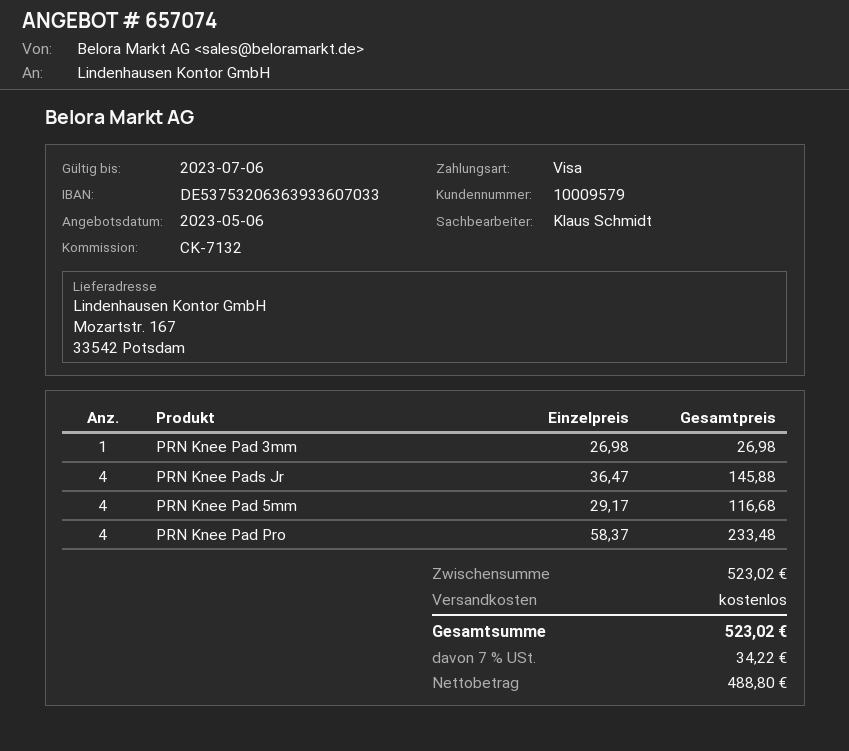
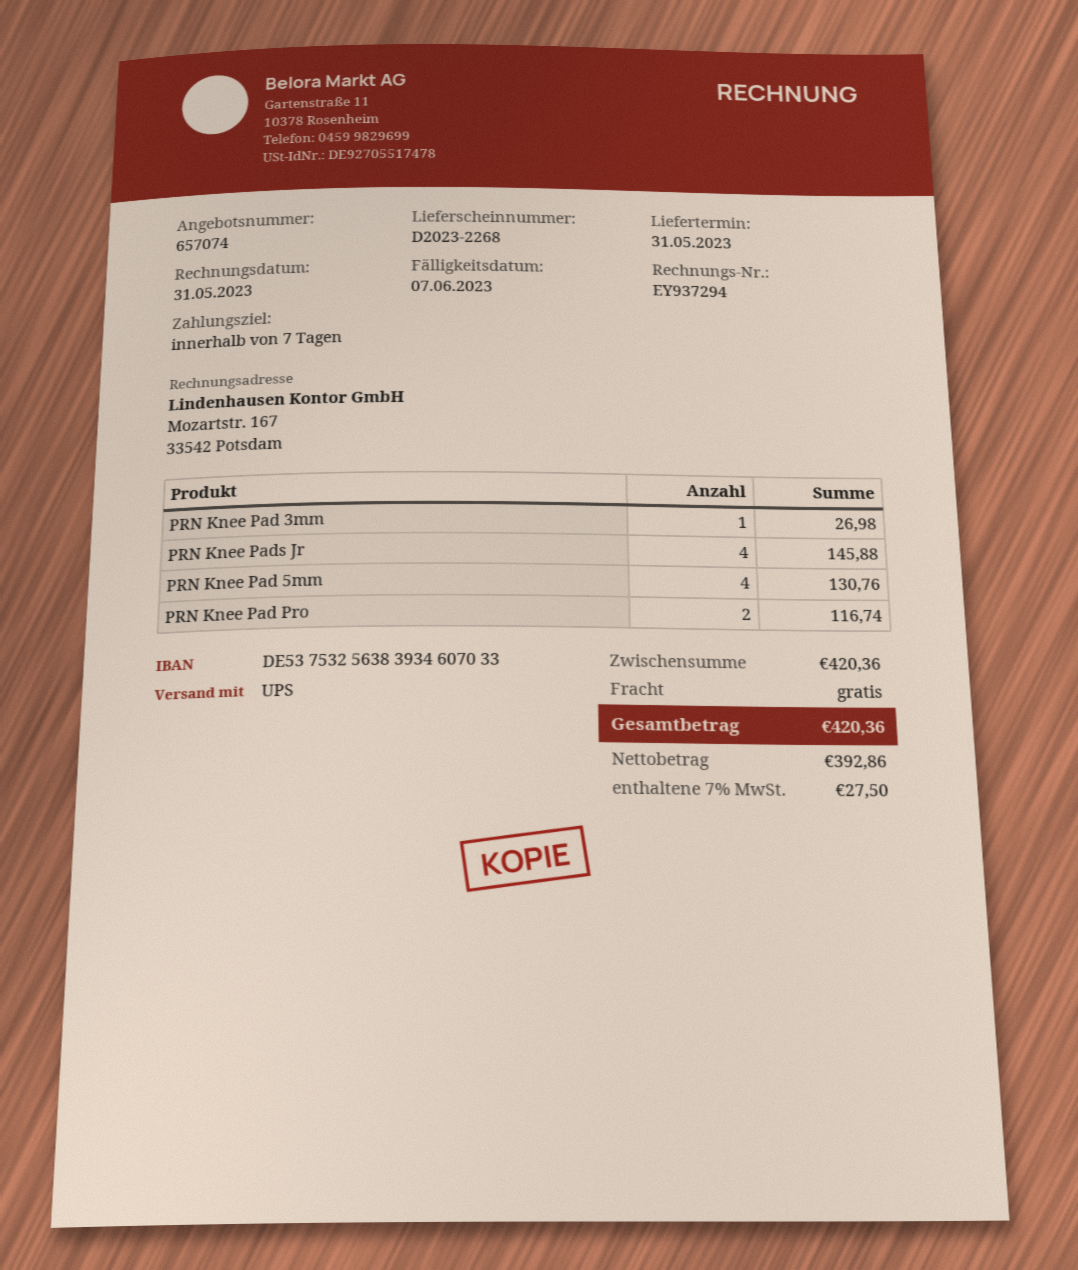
bank account: DE53753206363933607033 -> DE53753256383934607033
PRN Knee Pad 5mm: 4 for 116.68 -> 4 for 130.76
PRN Knee Pad Pro: 4 for 233.48 -> 2 for 116.74
subtotal: 523.02 -> 420.36
net: 488.80 -> 392.86
tax: 7% = 34.22 -> 7% = 27.50
total: 523.02 -> 420.36

